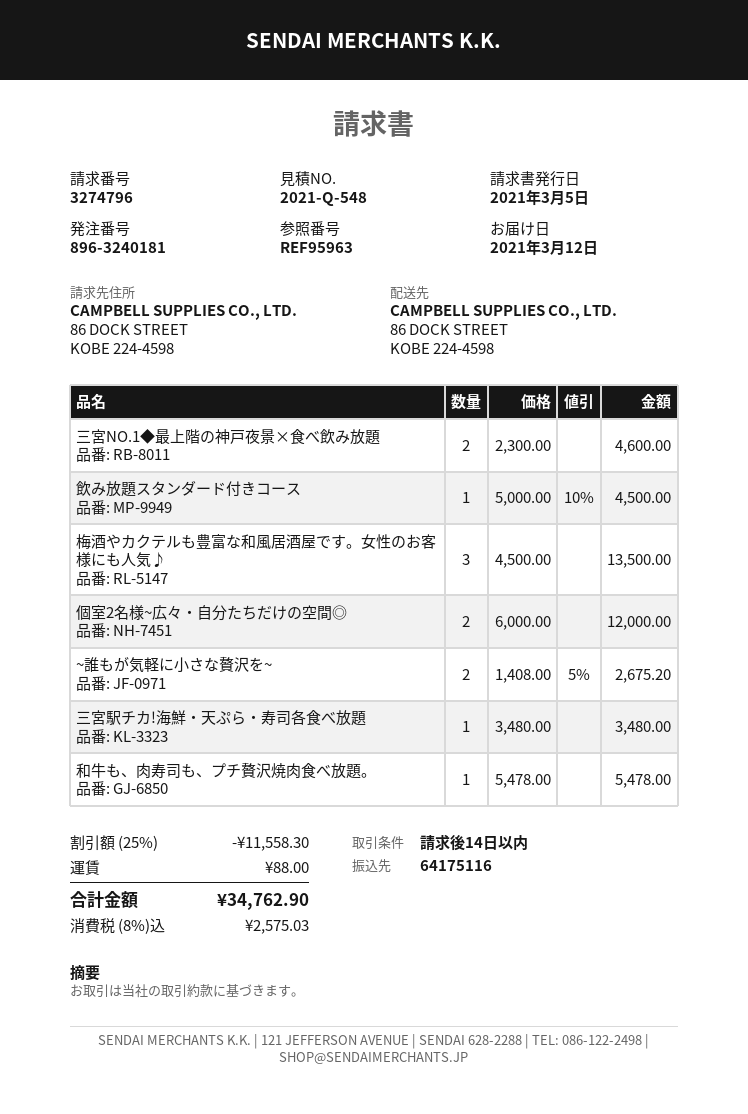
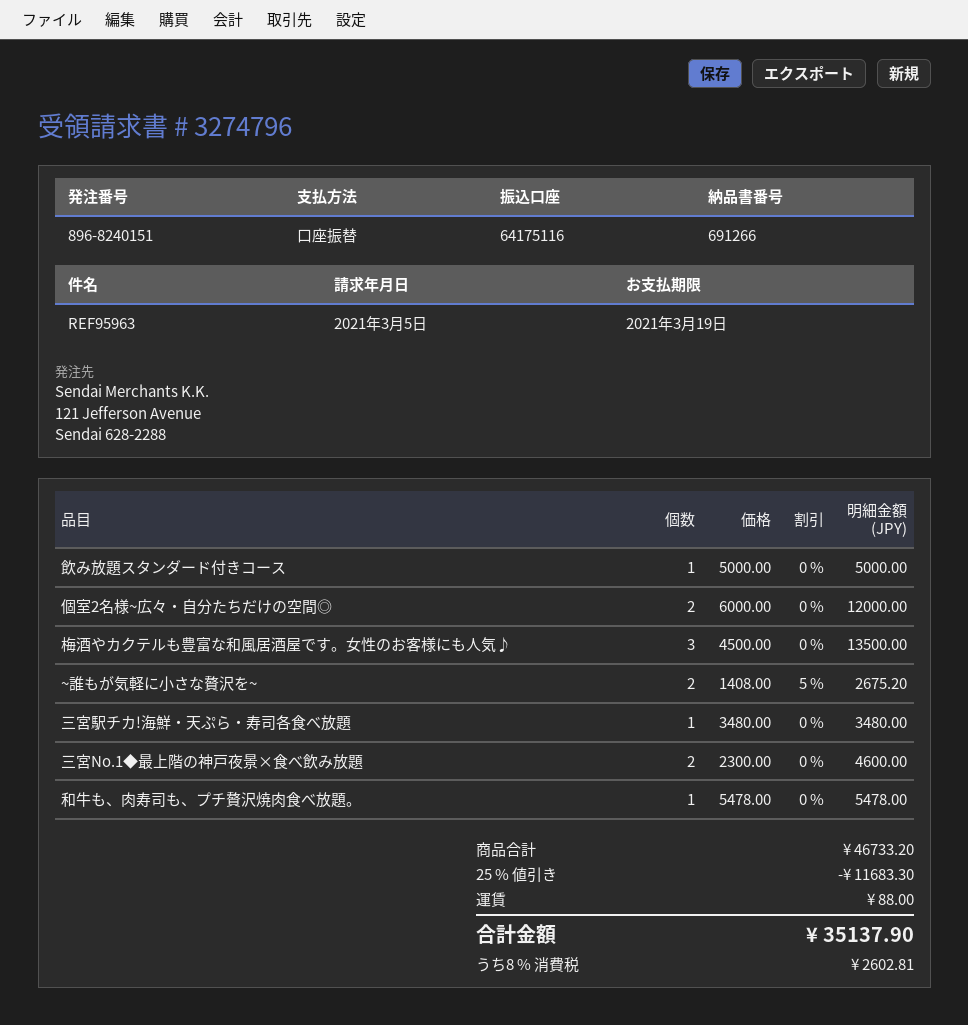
order number: 896-3240181 -> 896-8240151
飲み放題スタンダード付きコース: 1 x 5000.00 - 10% = 4500.00 -> 1 x 5000.00 = 5000.00
discount: 25% = 11558.30 -> 25% = 11683.30
tax: 8% = 2575.03 -> 8% = 2602.81
total: 34762.90 -> 35137.90

